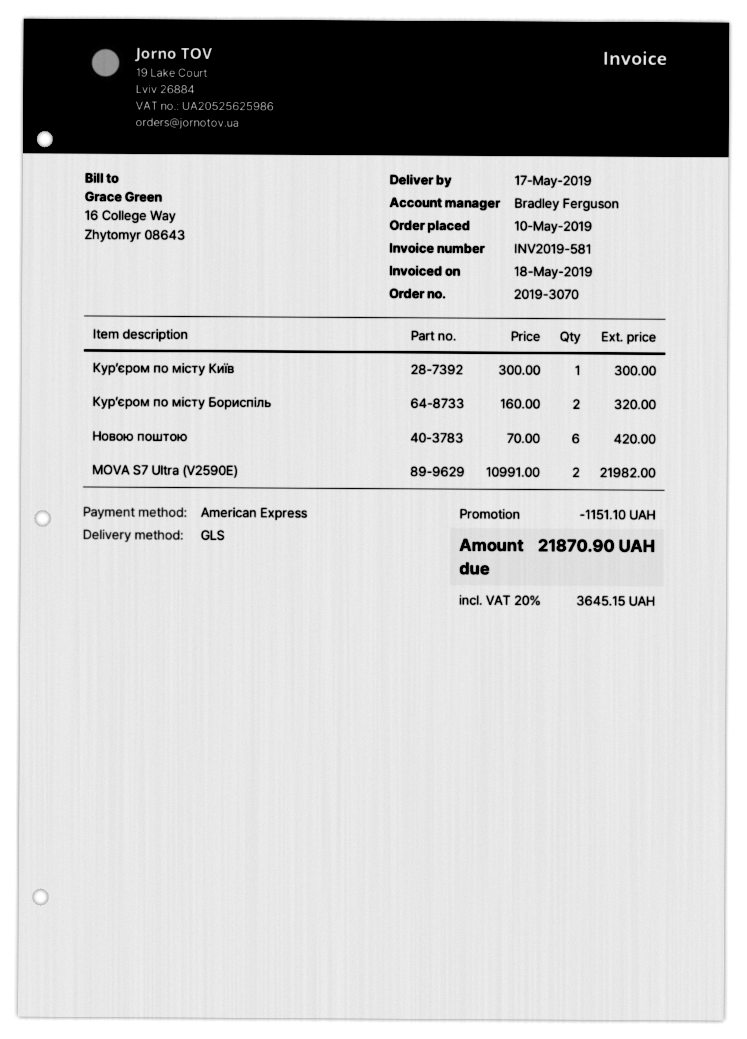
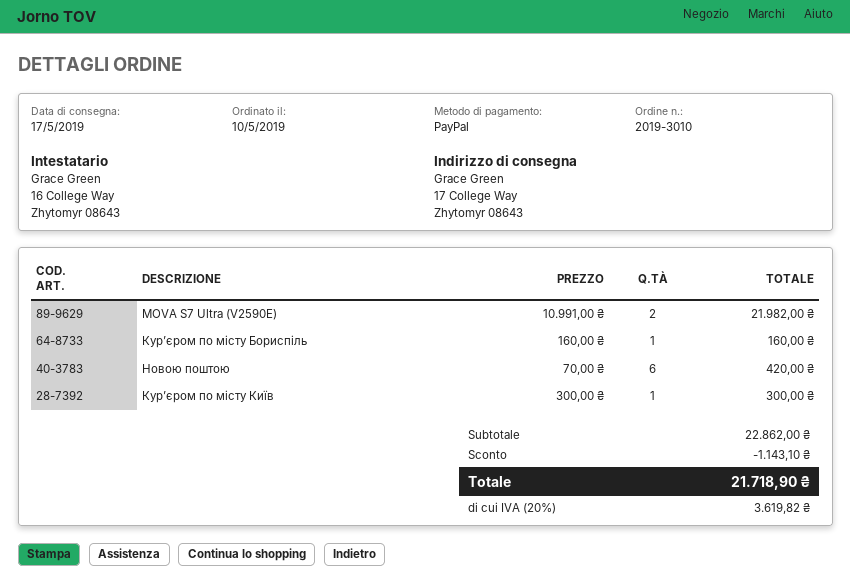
order number: 2019-3070 -> 2019-3010
payment method: American Express -> PayPal
Курʼєром по місту Бориспіль: 2 x 160.00 = 320.00 -> 1 x 160.00 = 160.00
discount: 1151.10 -> 1143.10
tax: 20% = 3645.15 -> 20% = 3619.82
total: 21870.90 -> 21718.90

